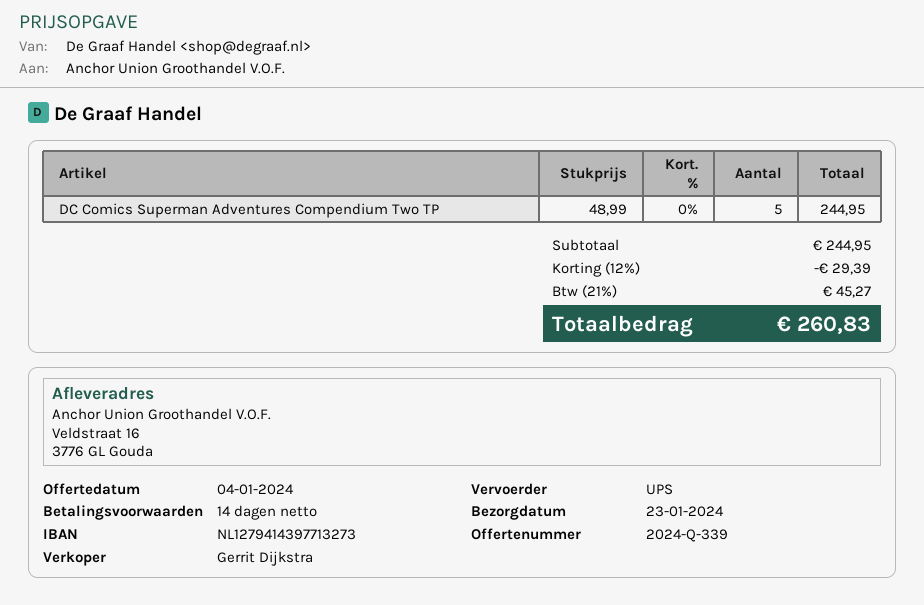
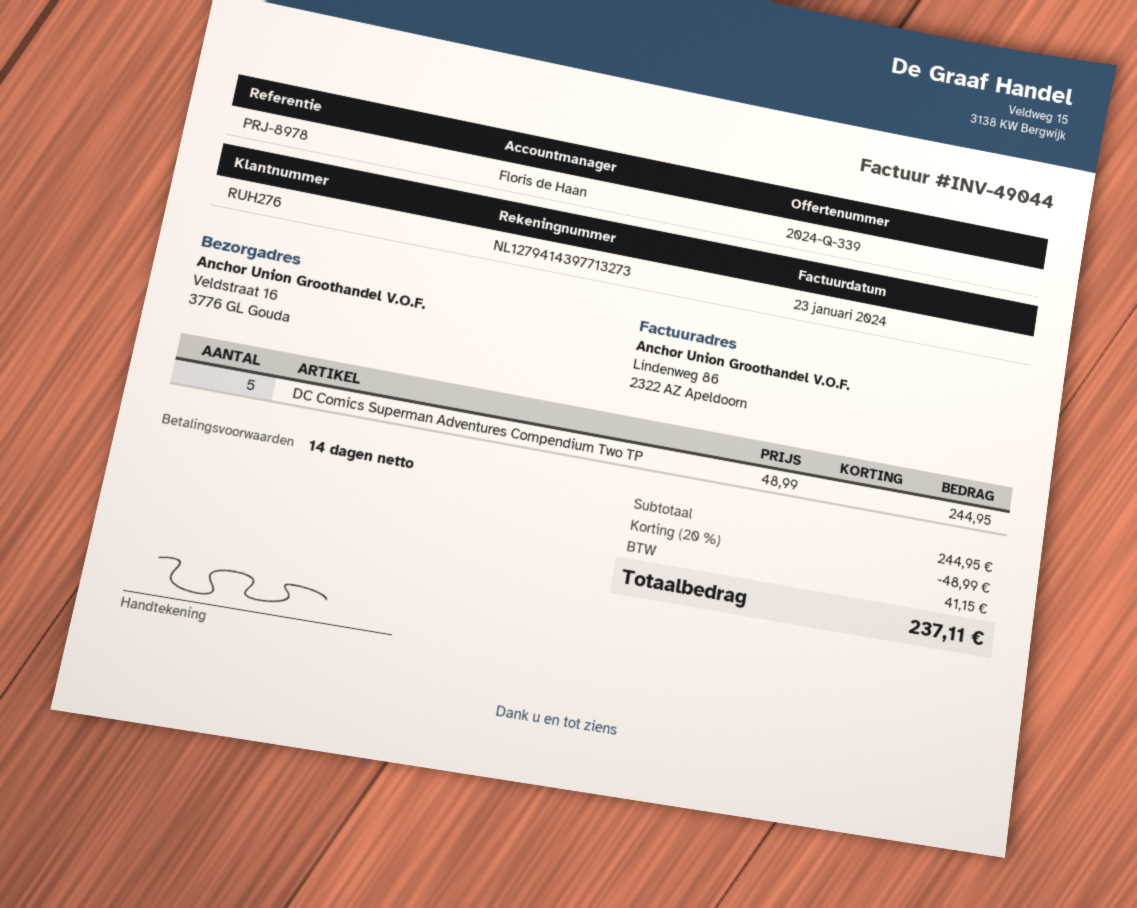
sales rep: Gerrit Dijkstra -> Floris de Haan
discount: 12% = 29.39 -> 20% = 48.99
tax: 45.27 -> 41.15
total: 260.83 -> 237.11

